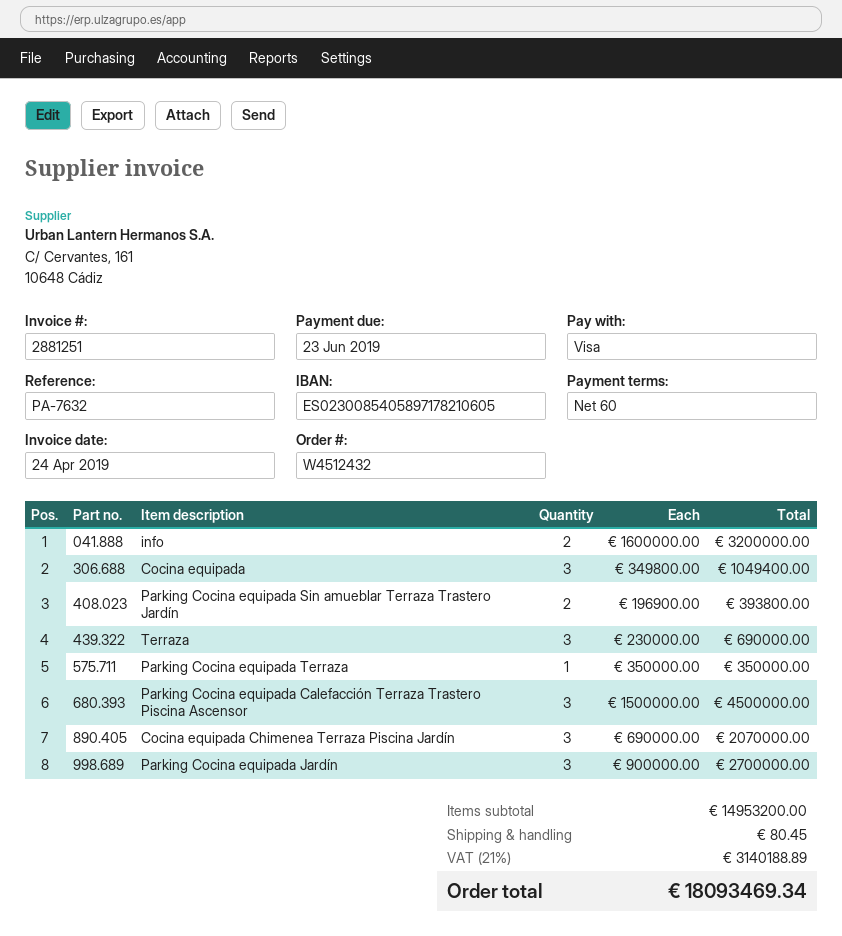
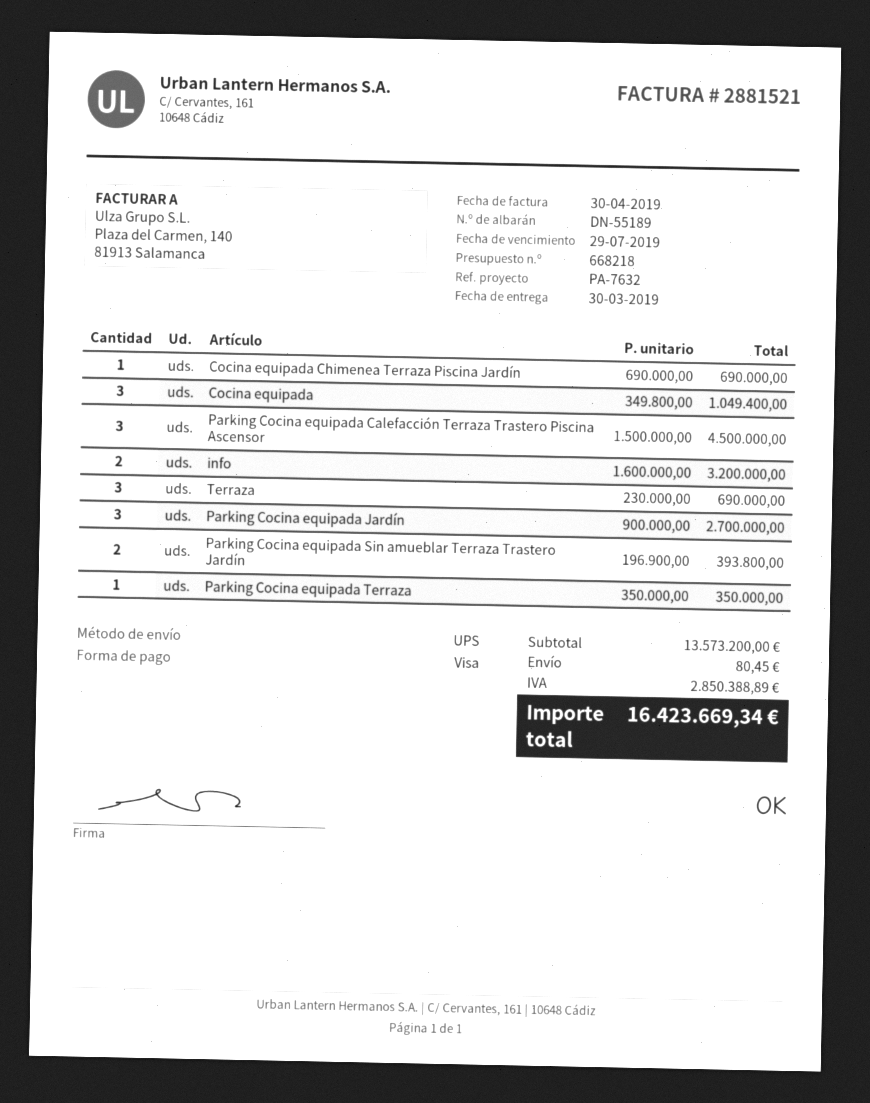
invoice number: 2881251 -> 2881521
invoice date: 2019-04-24 -> 2019-04-30
due date: 2019-06-23 -> 2019-07-29
Cocina equipada Chimenea Terraza Piscina Jardín: 3 x 690000.00 = 2070000.00 -> 1 x 690000.00 = 690000.00
subtotal: 14953200.00 -> 13573200.00
tax: 3140188.89 -> 2850388.89
total: 18093469.34 -> 16423669.34

